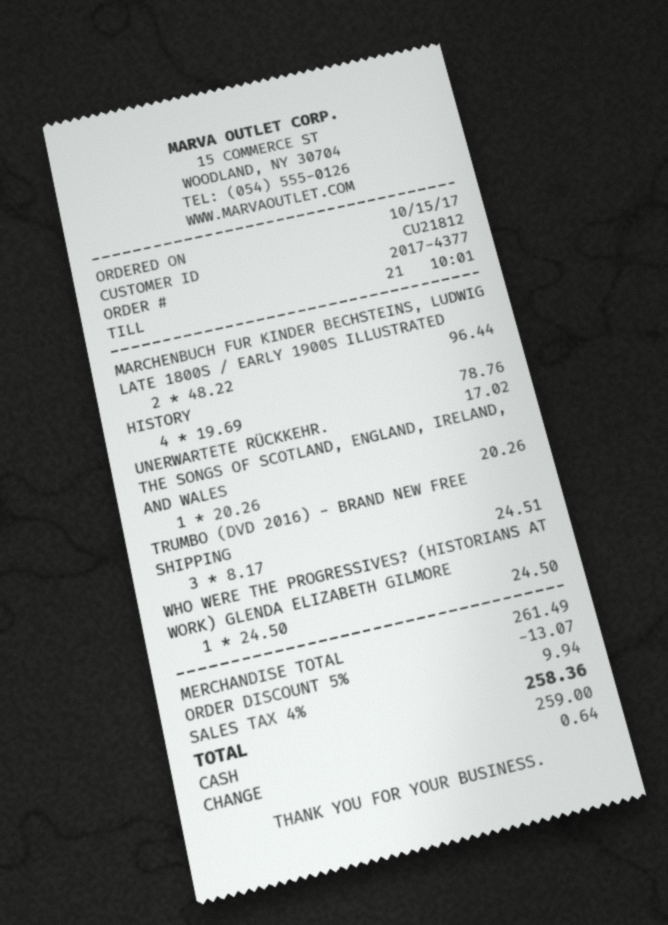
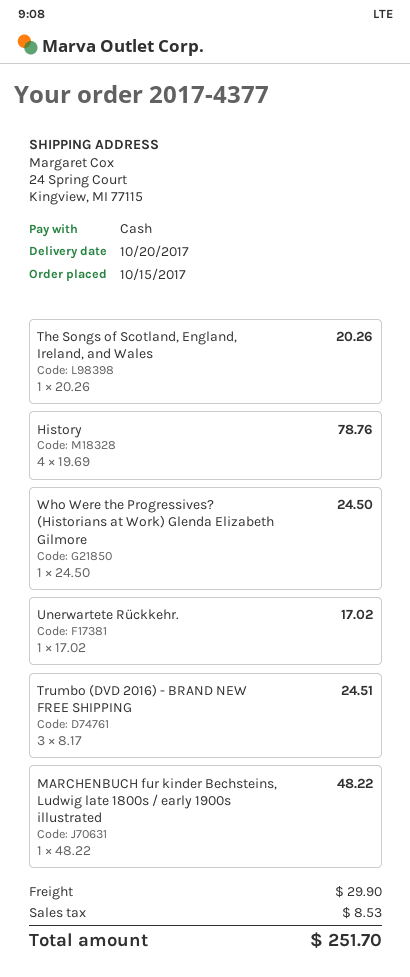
MARCHENBUCH FUR KINDER BECHSTEINS, LUDWIG LATE 1800S / EARLY 1900S ILLUSTRATED: 2 x 48.22 = 96.44 -> 1 x 48.22 = 48.22
discount: 5% = 13.07 -> none
shipping: none -> 29.90
tax: 9.94 -> 8.53
total: 258.36 -> 251.70

